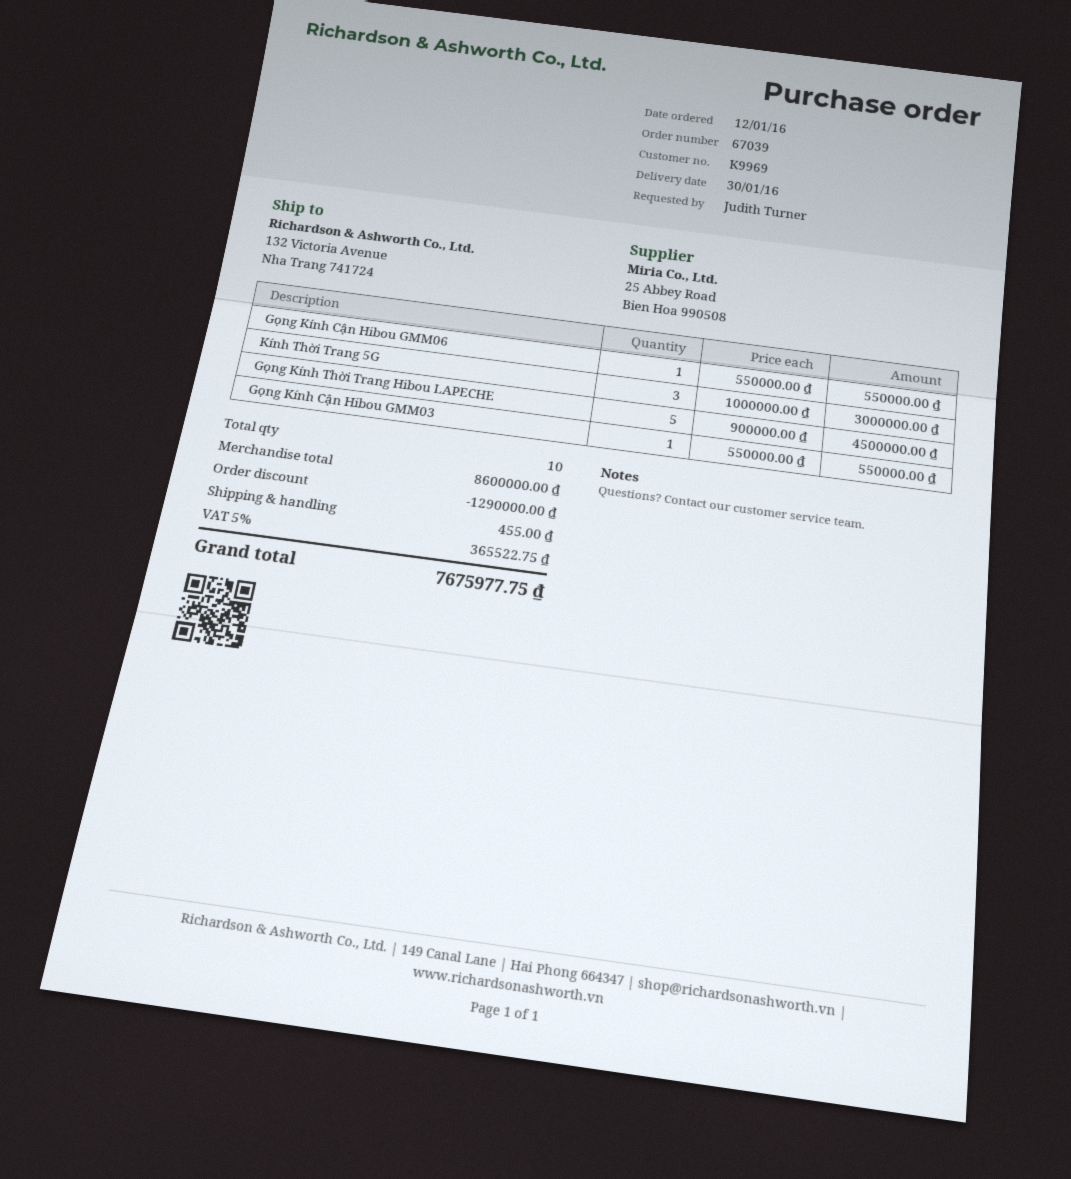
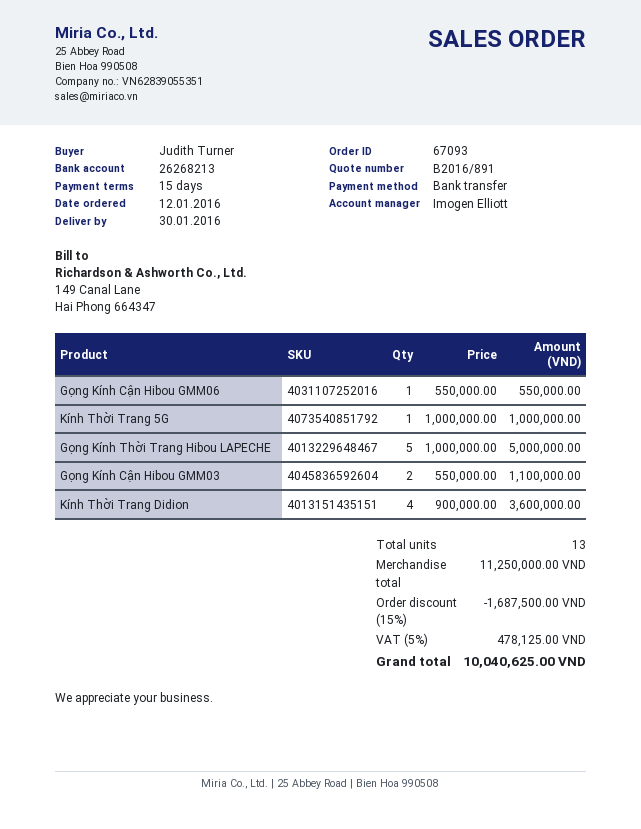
order number: 67039 -> 67093
Kính Thời Trang 5G: 3 x 1000000.00 = 3000000.00 -> 1 x 1000000.00 = 1000000.00
Gọng Kính Thời Trang Hibou LAPECHE: 5 x 900000.00 = 4500000.00 -> 5 x 1000000.00 = 5000000.00
Gọng Kính Cận Hibou GMM03: 1 x 550000.00 = 550000.00 -> 2 x 550000.00 = 1100000.00
Kính Thời Trang Didion: none -> 4 x 900000.00 = 3600000.00
total quantity: 10 -> 13
subtotal: 8600000.00 -> 11250000.00
discount: 1290000.00 -> 1687500.00
shipping: 455.00 -> none
tax: 5% = 365522.75 -> 5% = 478125.00
total: 7675977.75 -> 10040625.00

